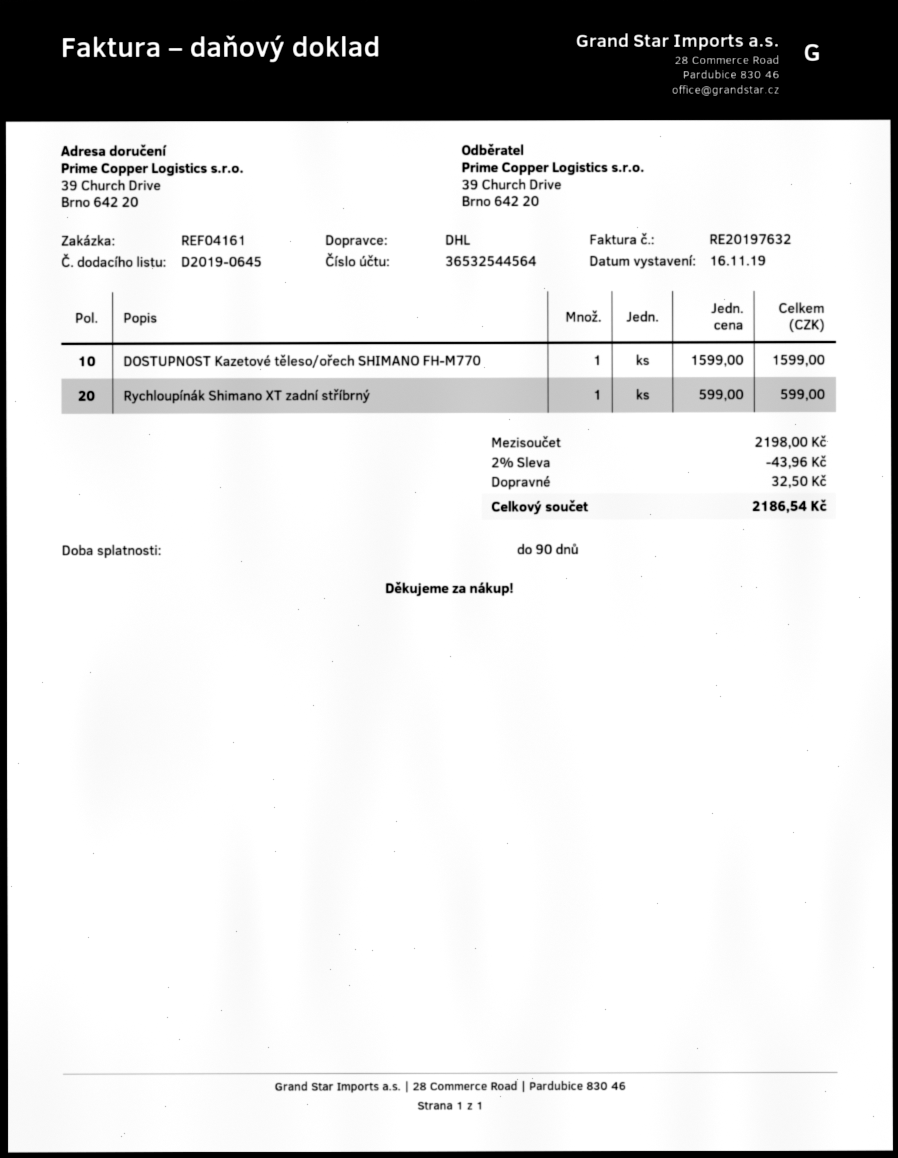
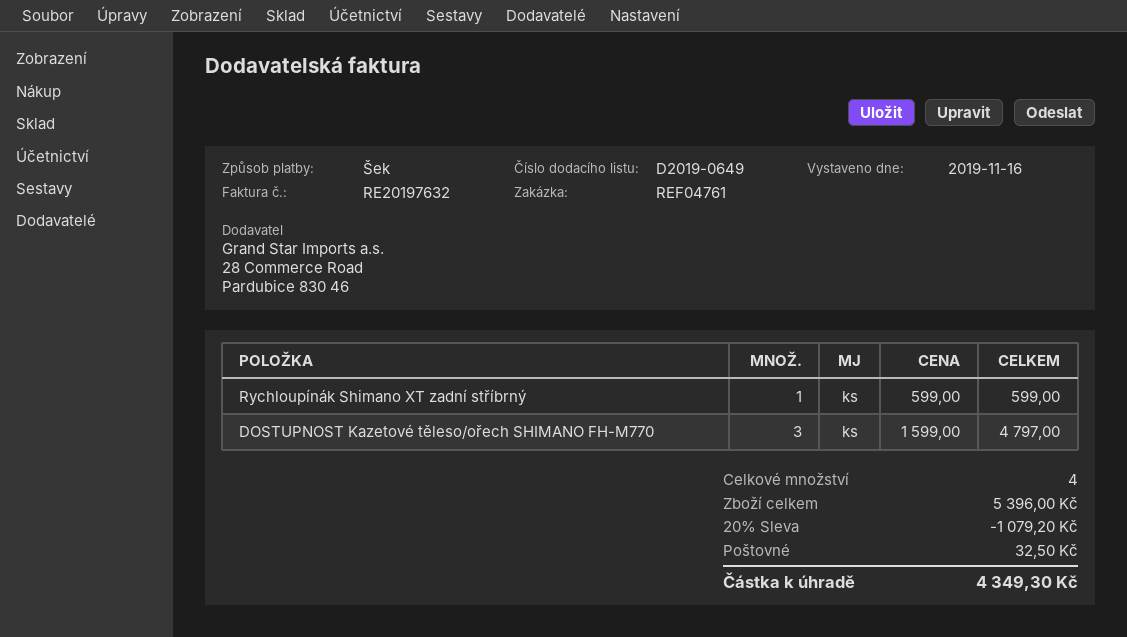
delivery note number: D2019-0645 -> D2019-0649
reference: REF04161 -> REF04761
DOSTUPNOST Kazetové těleso/ořech SHIMANO FH-M770: 1 x 1599.00 = 1599.00 -> 3 x 1599.00 = 4797.00
subtotal: 2198.00 -> 5396.00
discount: 2% = 43.96 -> 20% = 1079.20
total: 2186.54 -> 4349.30

